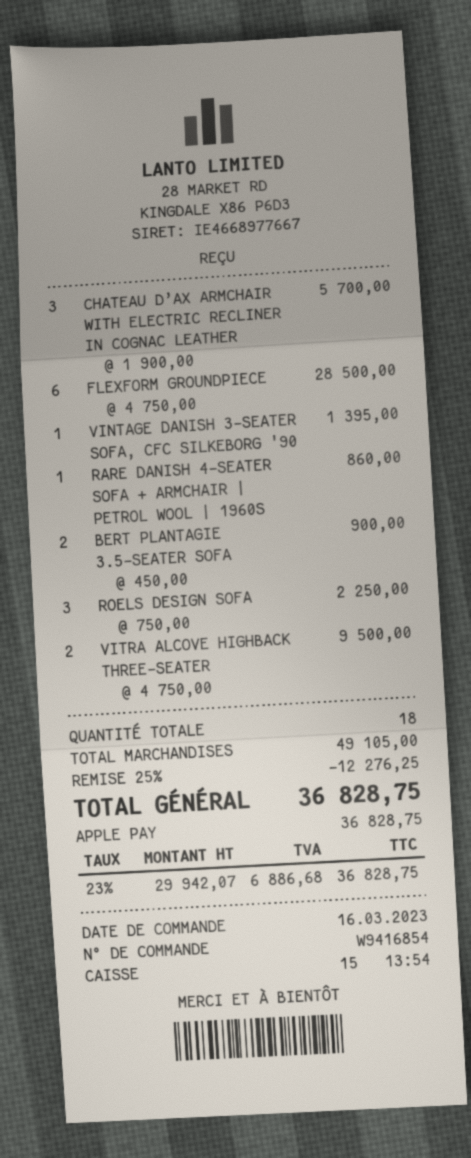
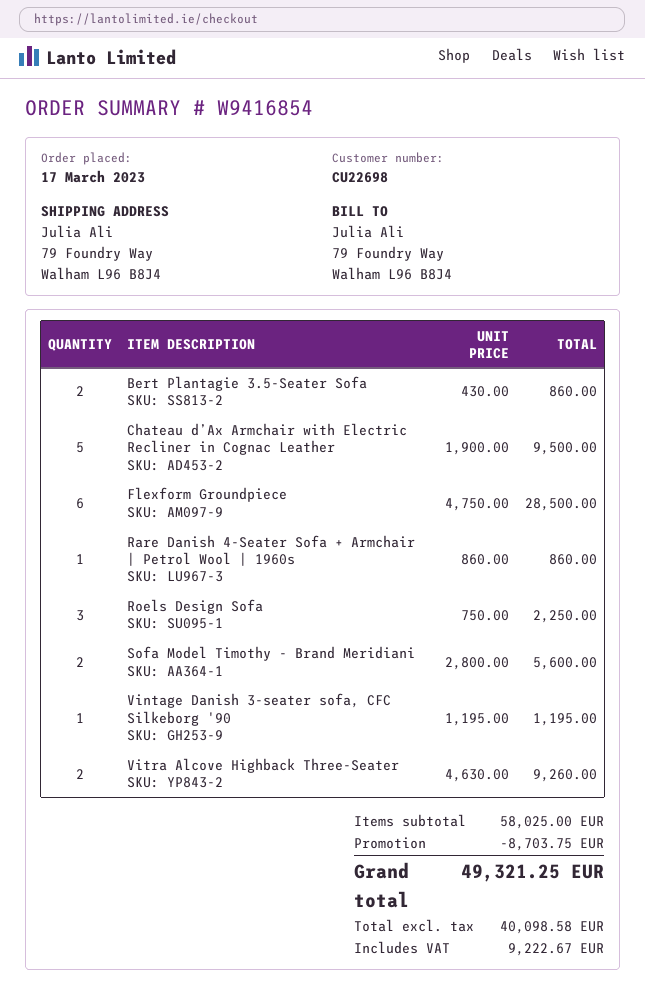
order date: 2023-03-16 -> 2023-03-17
CHATEAU D’AX ARMCHAIR WITH ELECTRIC RECLINER IN COGNAC LEATHER: 3 x 1900.00 = 5700.00 -> 5 x 1900.00 = 9500.00
VINTAGE DANISH 3-SEATER SOFA, CFC SILKEBORG '90: 1 x 1395.00 = 1395.00 -> 1 x 1195.00 = 1195.00
BERT PLANTAGIE 3.5-SEATER SOFA: 2 x 450.00 = 900.00 -> 2 x 430.00 = 860.00
VITRA ALCOVE HIGHBACK THREE-SEATER: 2 x 4750.00 = 9500.00 -> 2 x 4630.00 = 9260.00
Sofa Model Timothy - Brand Meridiani: none -> 2 x 2800.00 = 5600.00
subtotal: 49105.00 -> 58025.00
discount: 12276.25 -> 8703.75
net: 29942.07 -> 40098.58
tax: 6886.68 -> 9222.67
total: 36828.75 -> 49321.25

